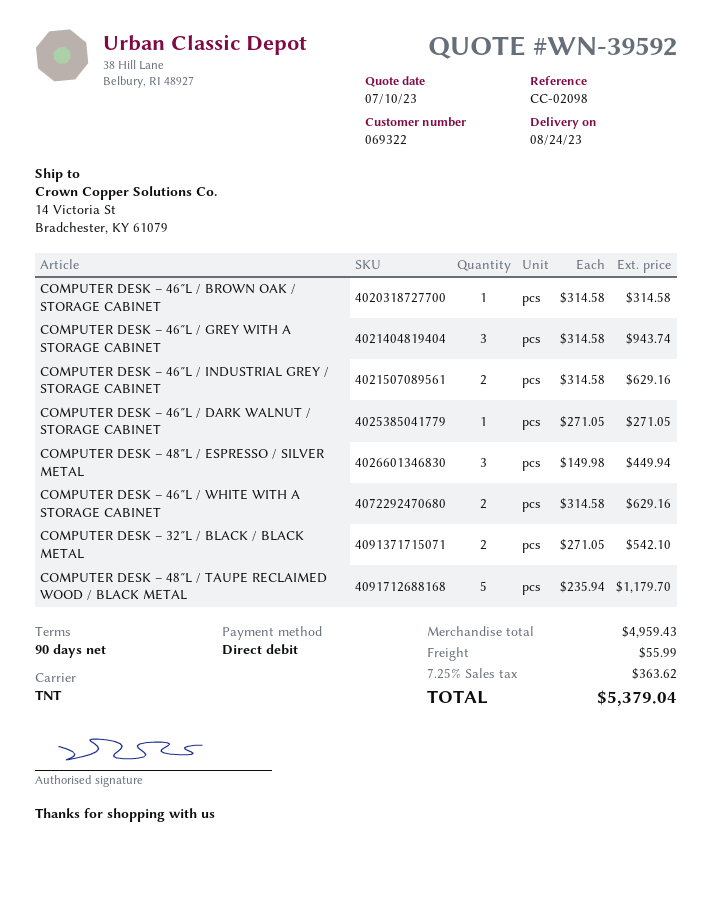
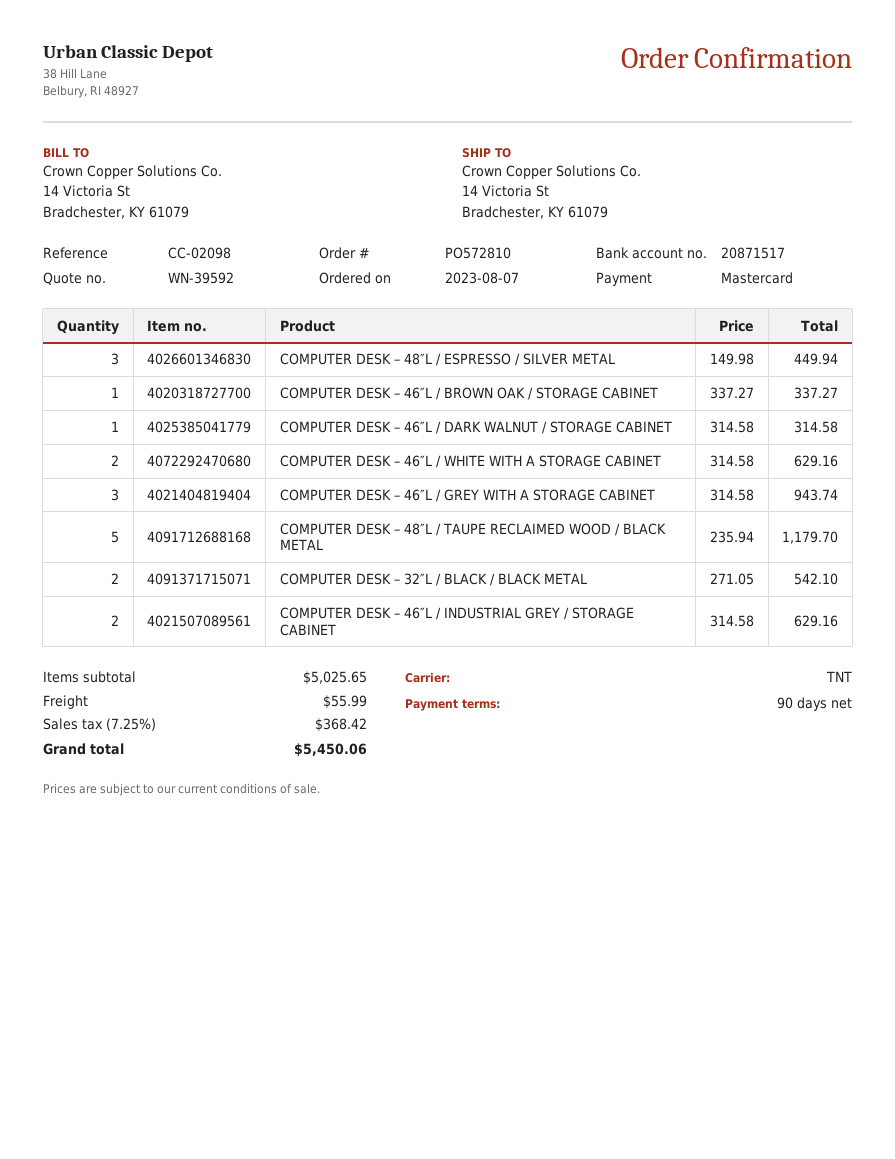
payment method: direct debit -> Mastercard
COMPUTER DESK – 46″L / BROWN OAK / STORAGE CABINET: 1 x 314.58 = 314.58 -> 1 x 337.27 = 337.27
COMPUTER DESK – 46″L / DARK WALNUT / STORAGE CABINET: 1 x 271.05 = 271.05 -> 1 x 314.58 = 314.58
subtotal: 4959.43 -> 5025.65
tax: 7.25% = 363.62 -> 7.25% = 368.42
total: 5379.04 -> 5450.06

